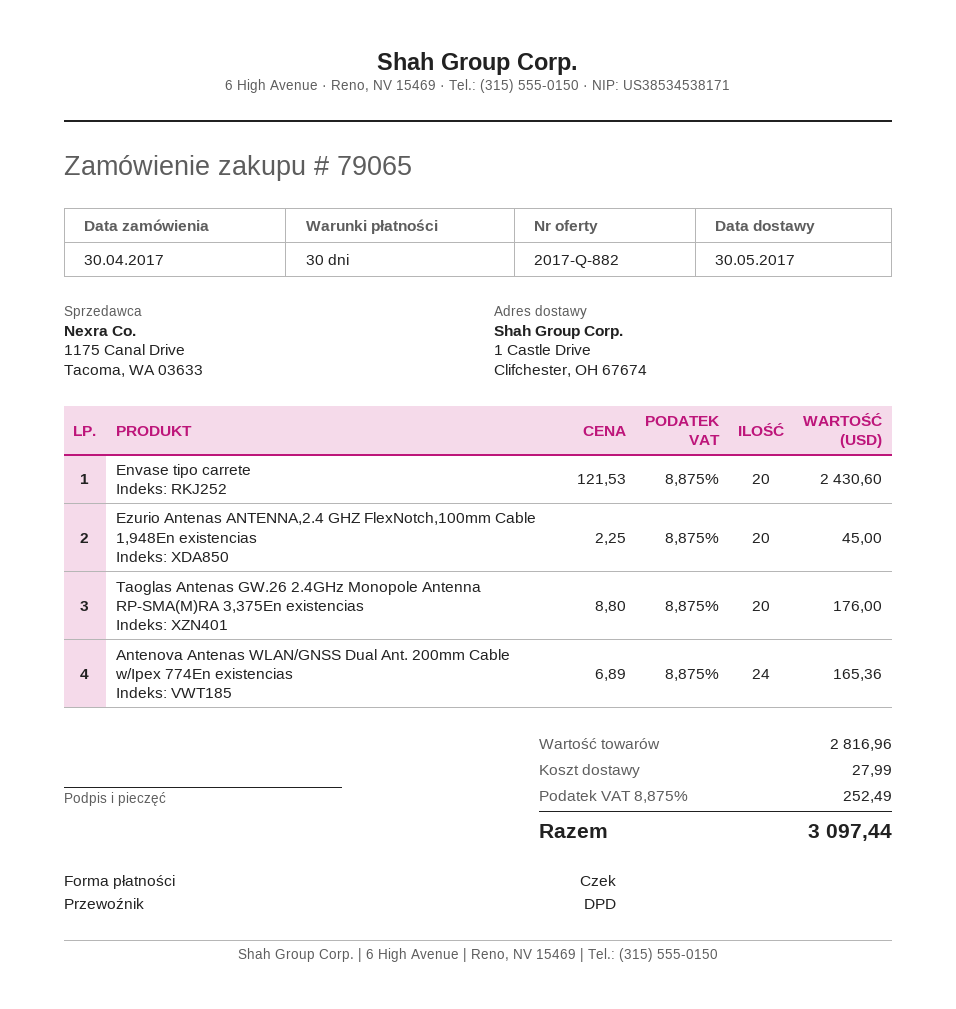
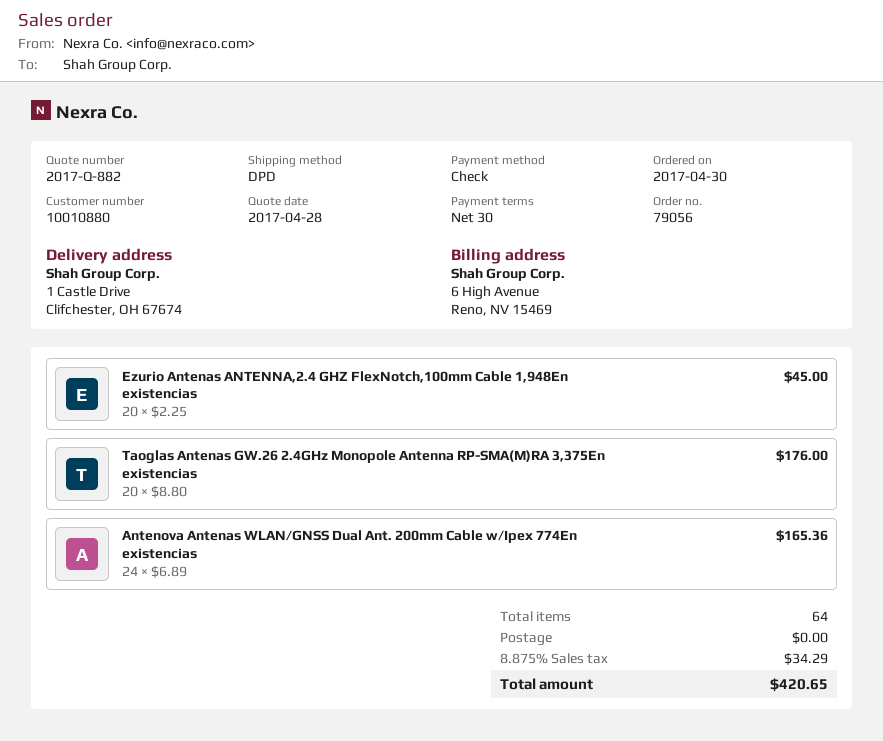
order number: 79065 -> 79056
Envase tipo carrete: 20 x 121.53 = 2430.60 -> none
shipping: 27.99 -> 0.00
tax: 8.875% = 252.49 -> 8.875% = 34.29
total: 3097.44 -> 420.65

